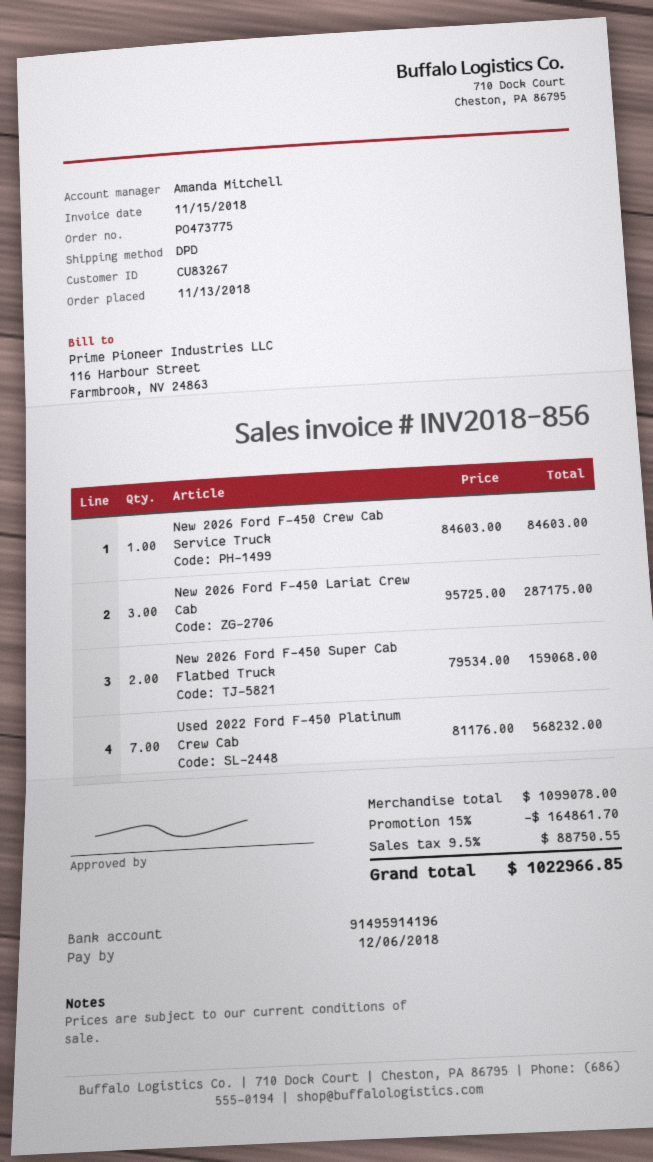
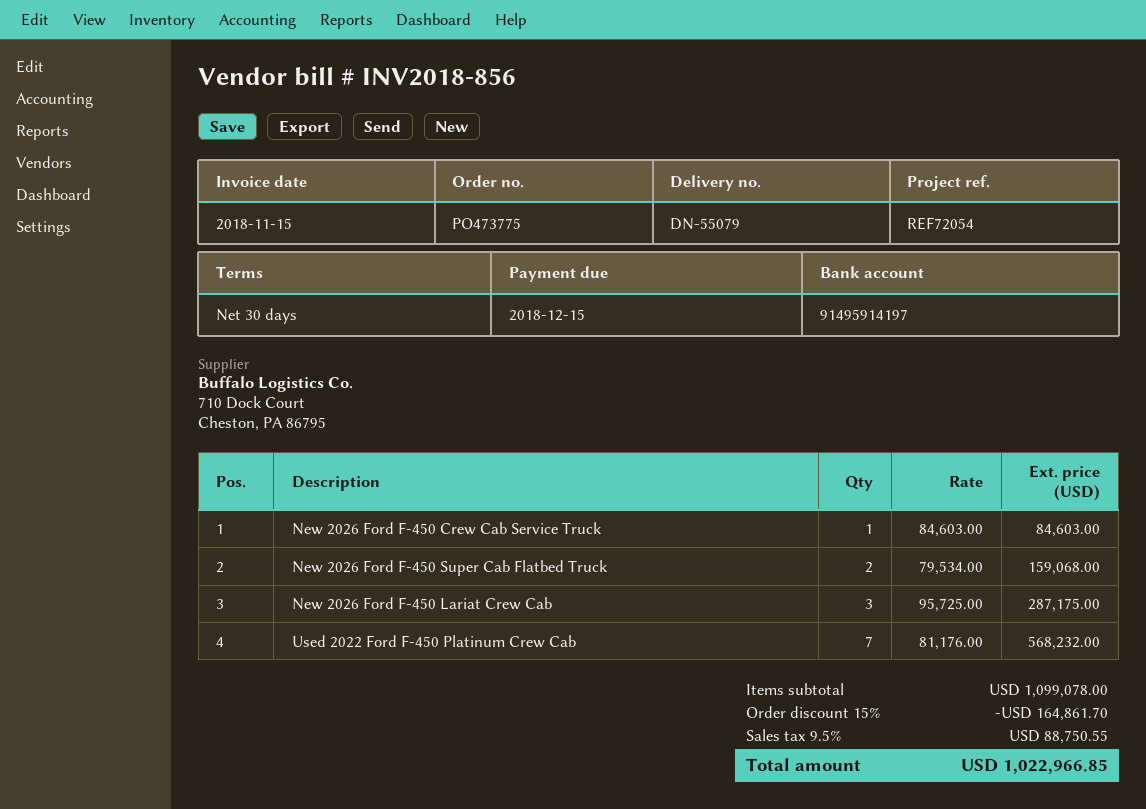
due date: 2018-12-06 -> 2018-12-15
bank account: 91495914196 -> 91495914197

